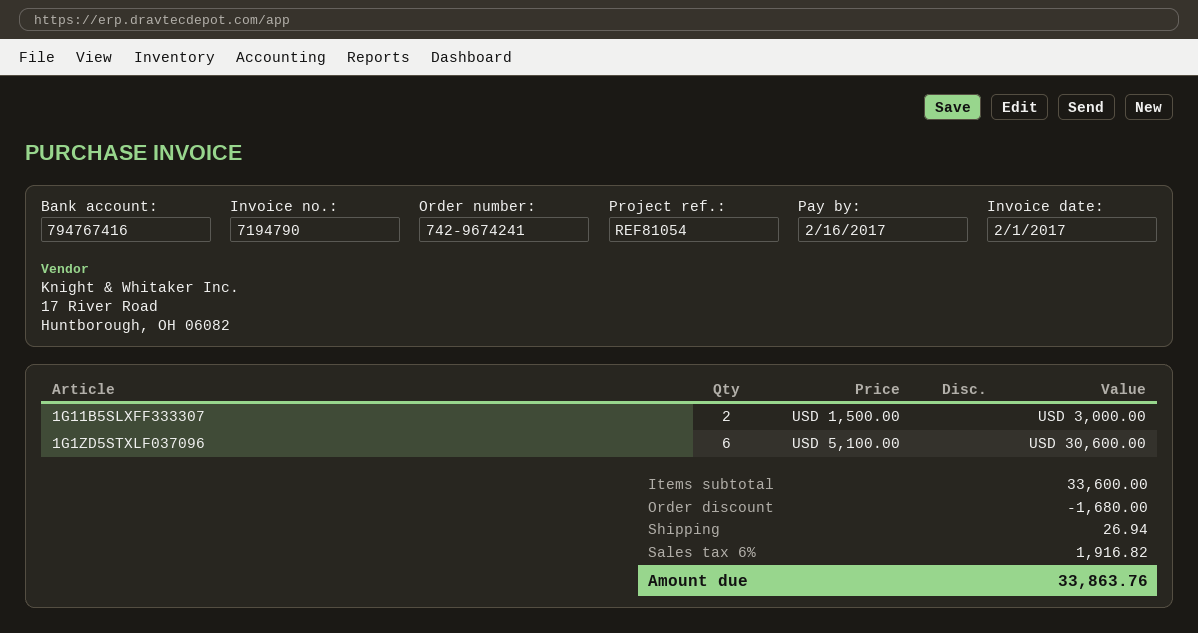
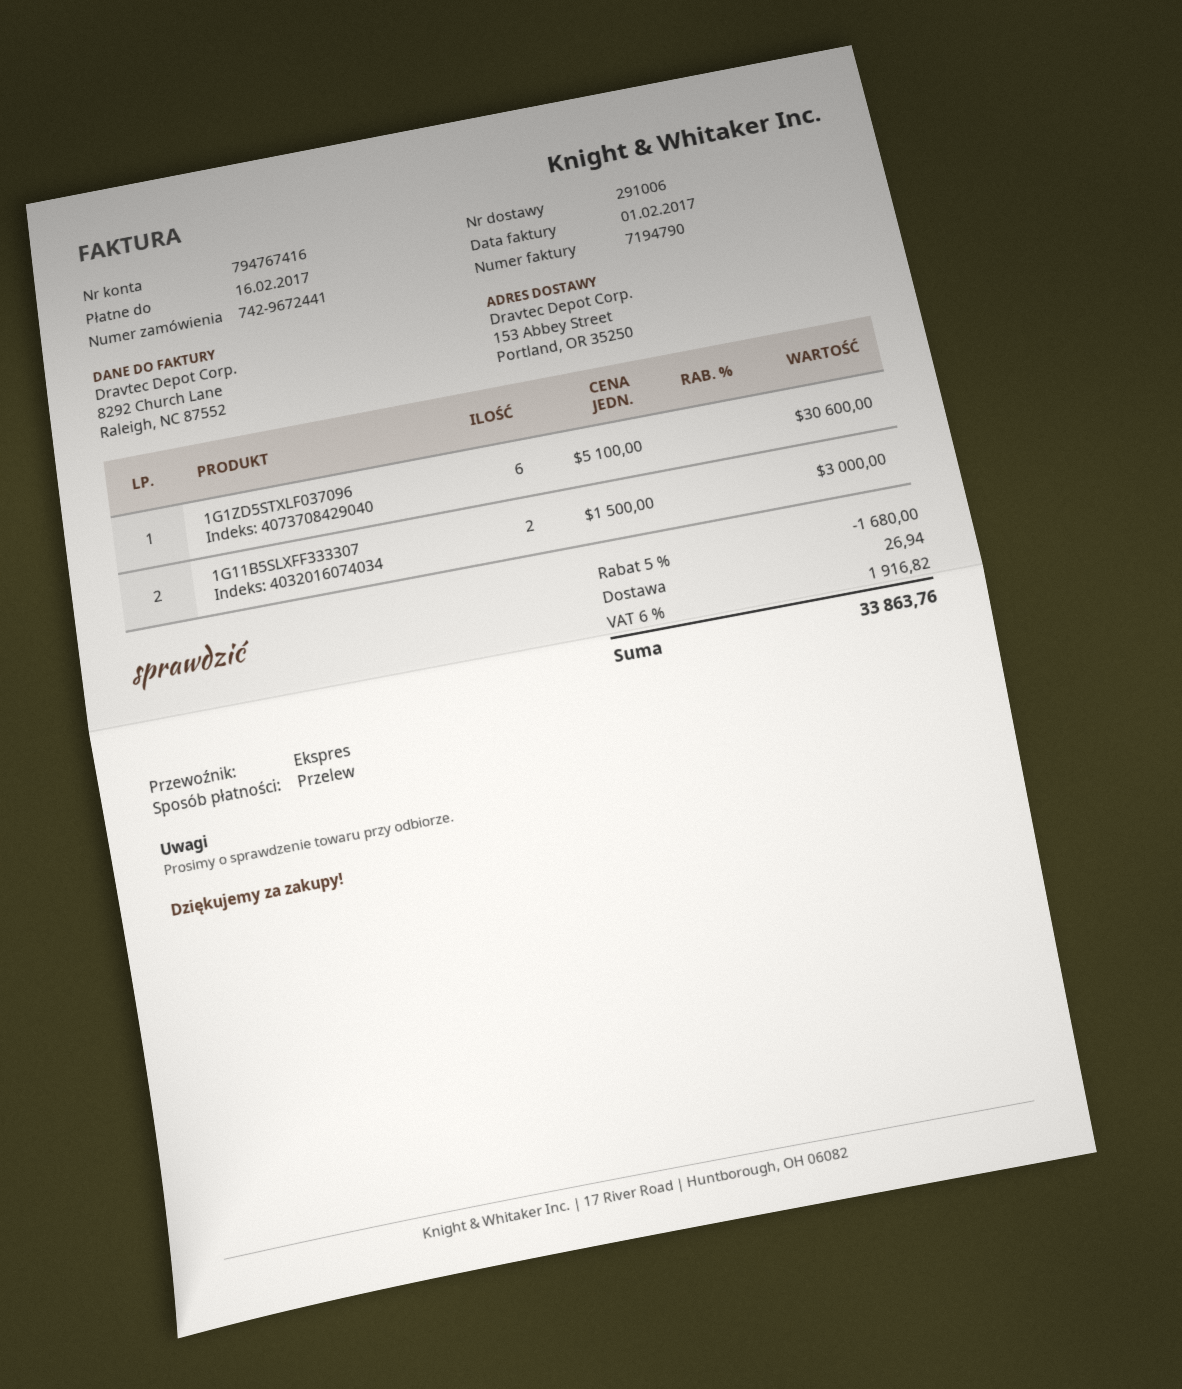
order number: 742-9674241 -> 742-9672441

